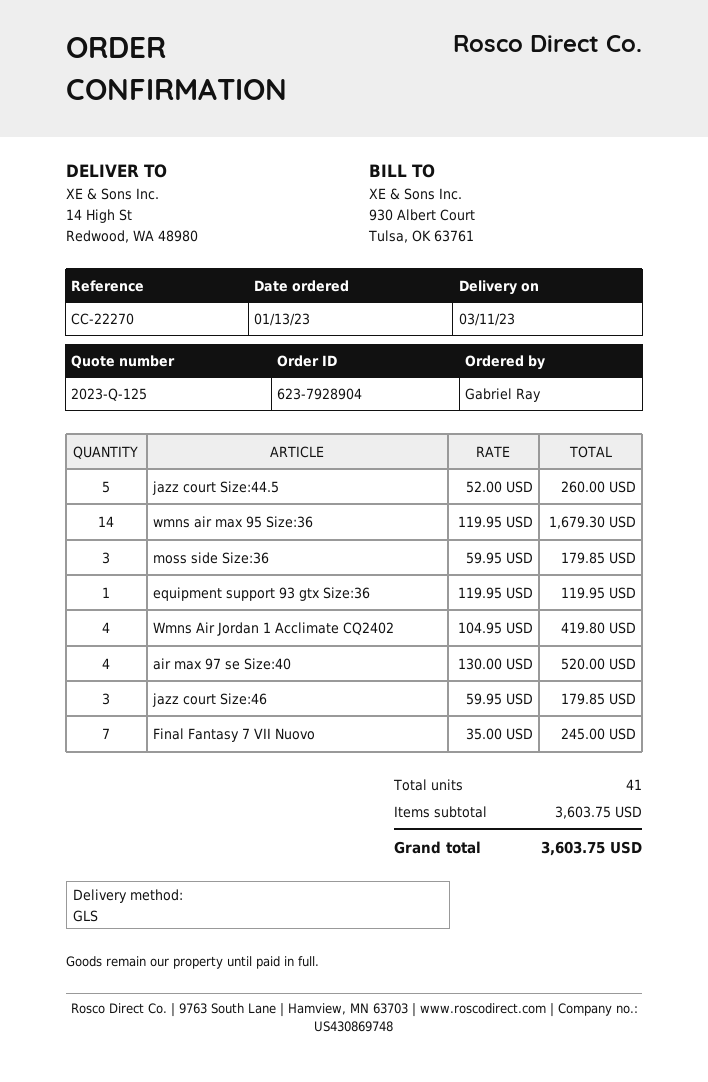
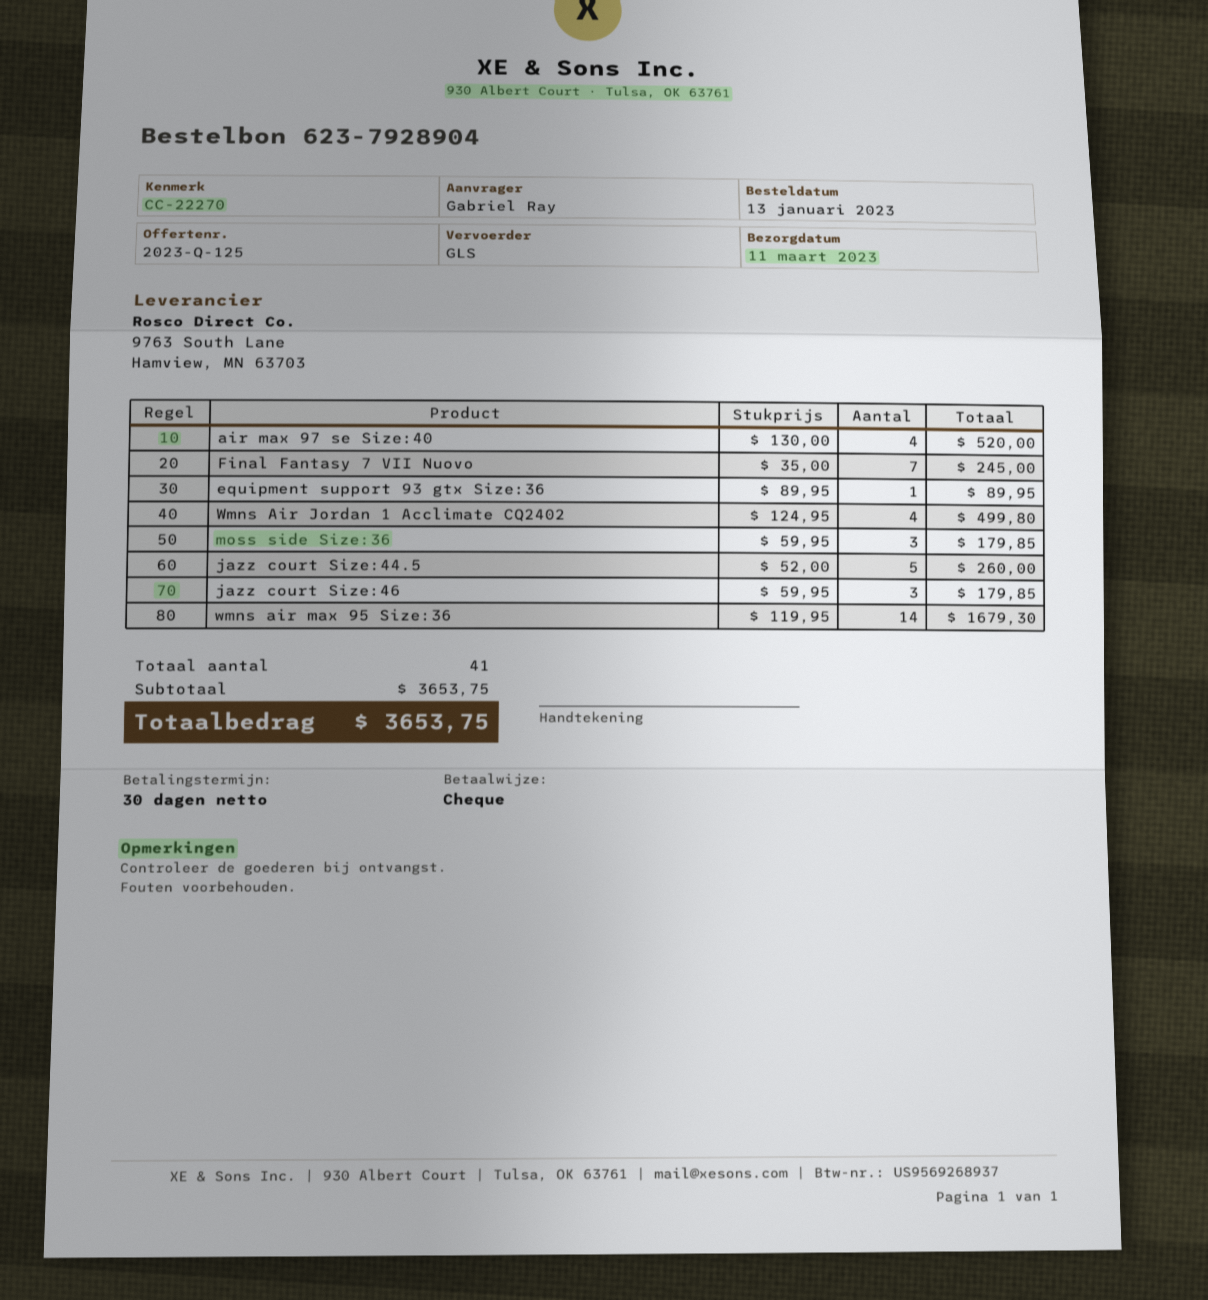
equipment support 93 gtx Size:36: 1 x 119.95 = 119.95 -> 1 x 89.95 = 89.95
Wmns Air Jordan 1 Acclimate CQ2402: 4 x 104.95 = 419.80 -> 4 x 124.95 = 499.80
subtotal: 3603.75 -> 3653.75
total: 3603.75 -> 3653.75

